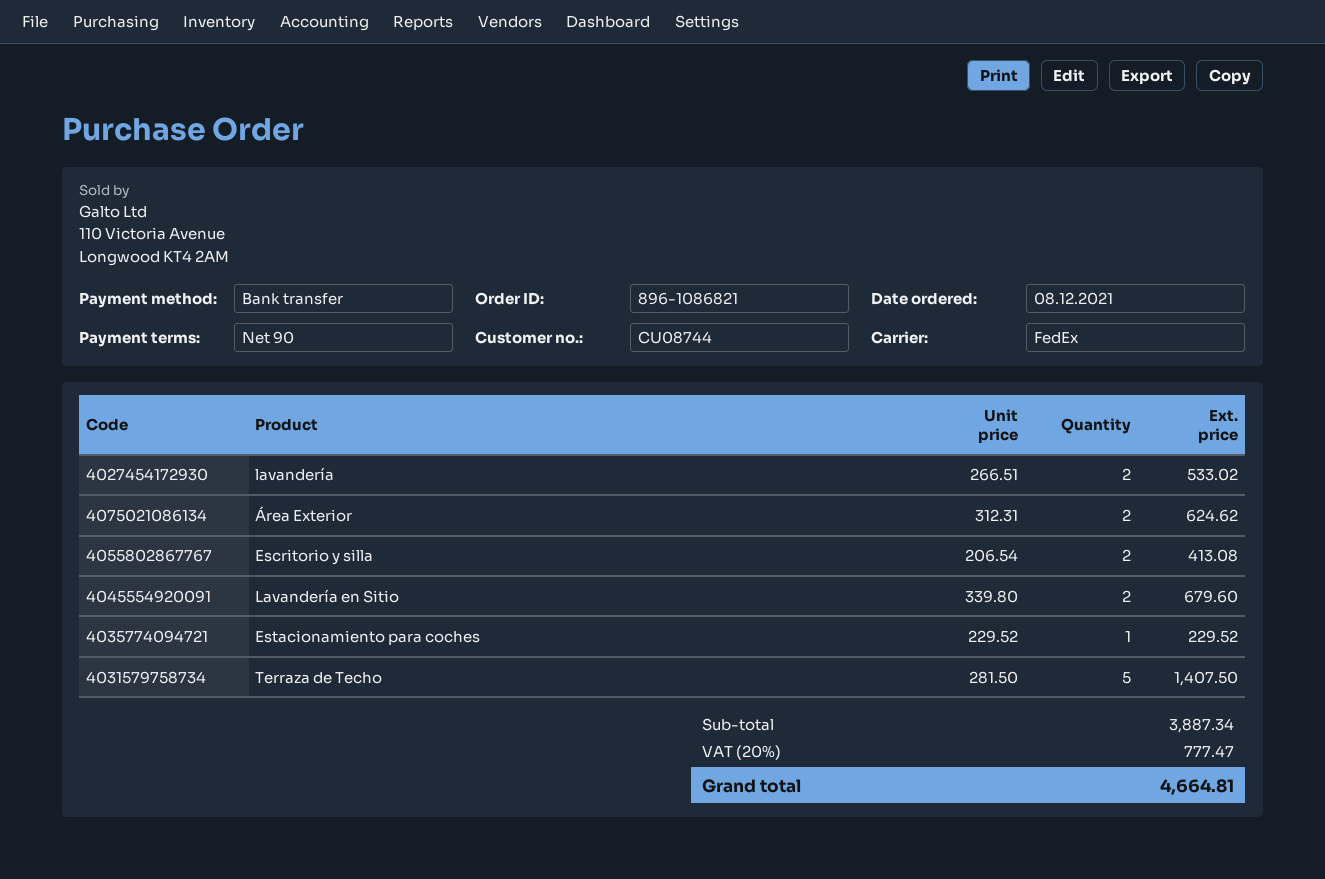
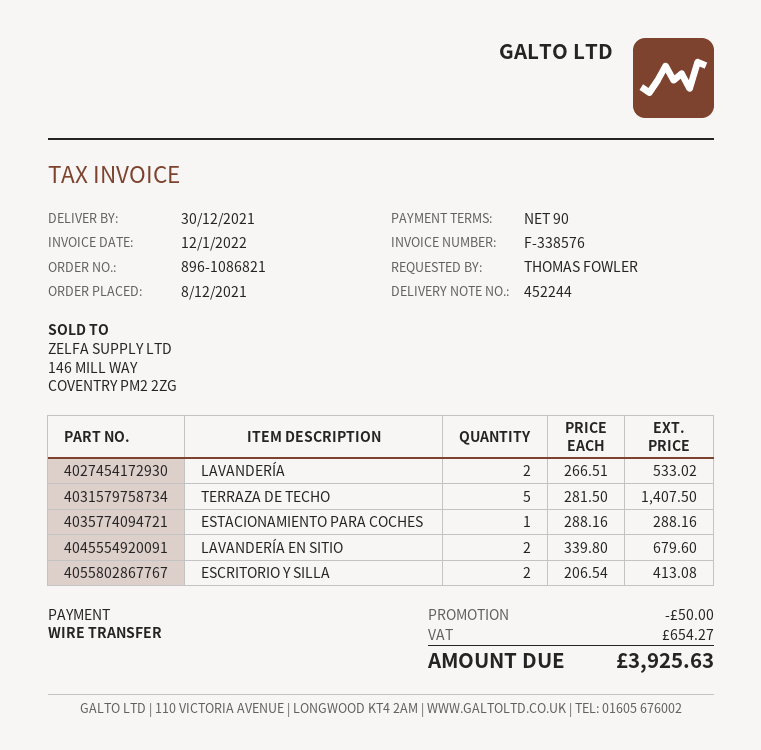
Área Exterior: 2 x 312.31 = 624.62 -> none
Estacionamiento para coches: 1 x 229.52 = 229.52 -> 1 x 288.16 = 288.16
discount: none -> 50.00
tax: 777.47 -> 654.27
total: 4664.81 -> 3925.63

